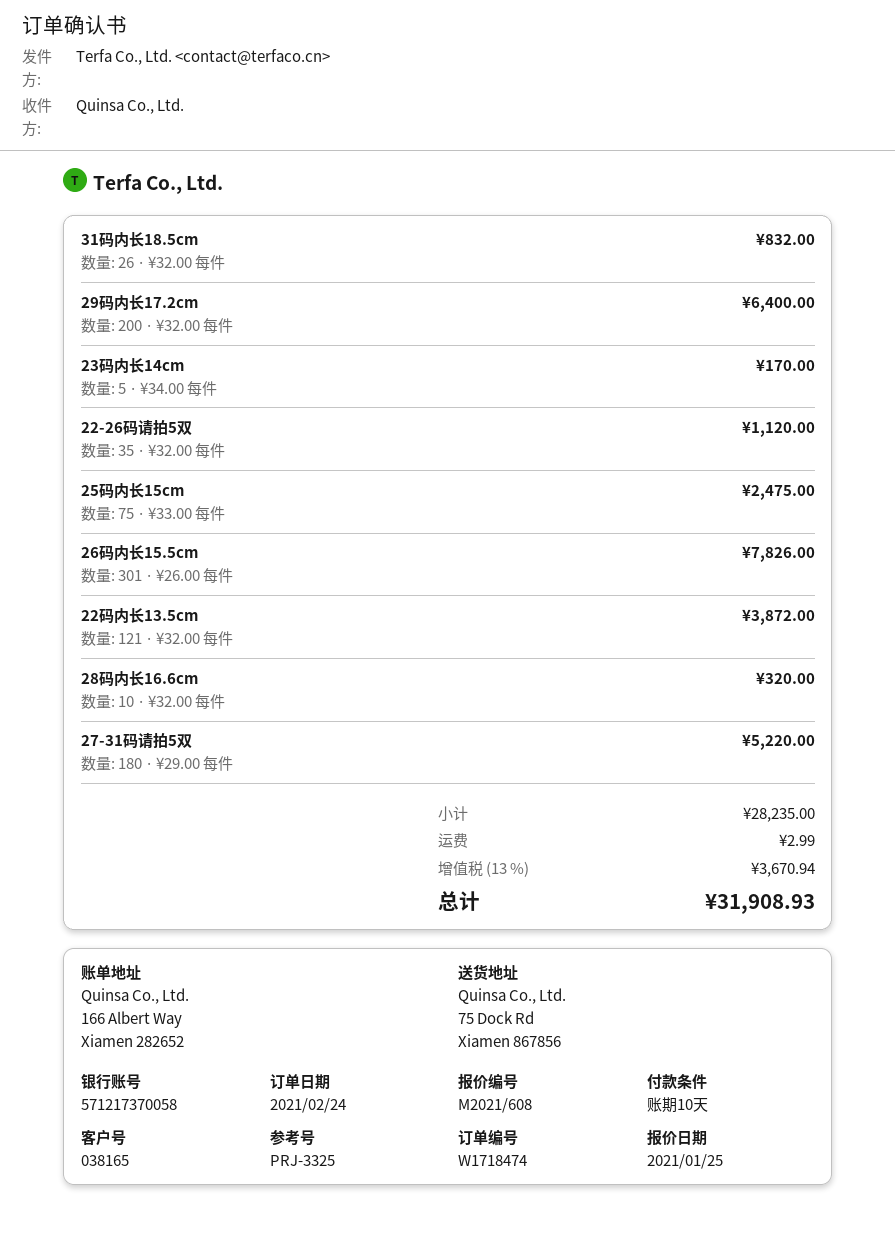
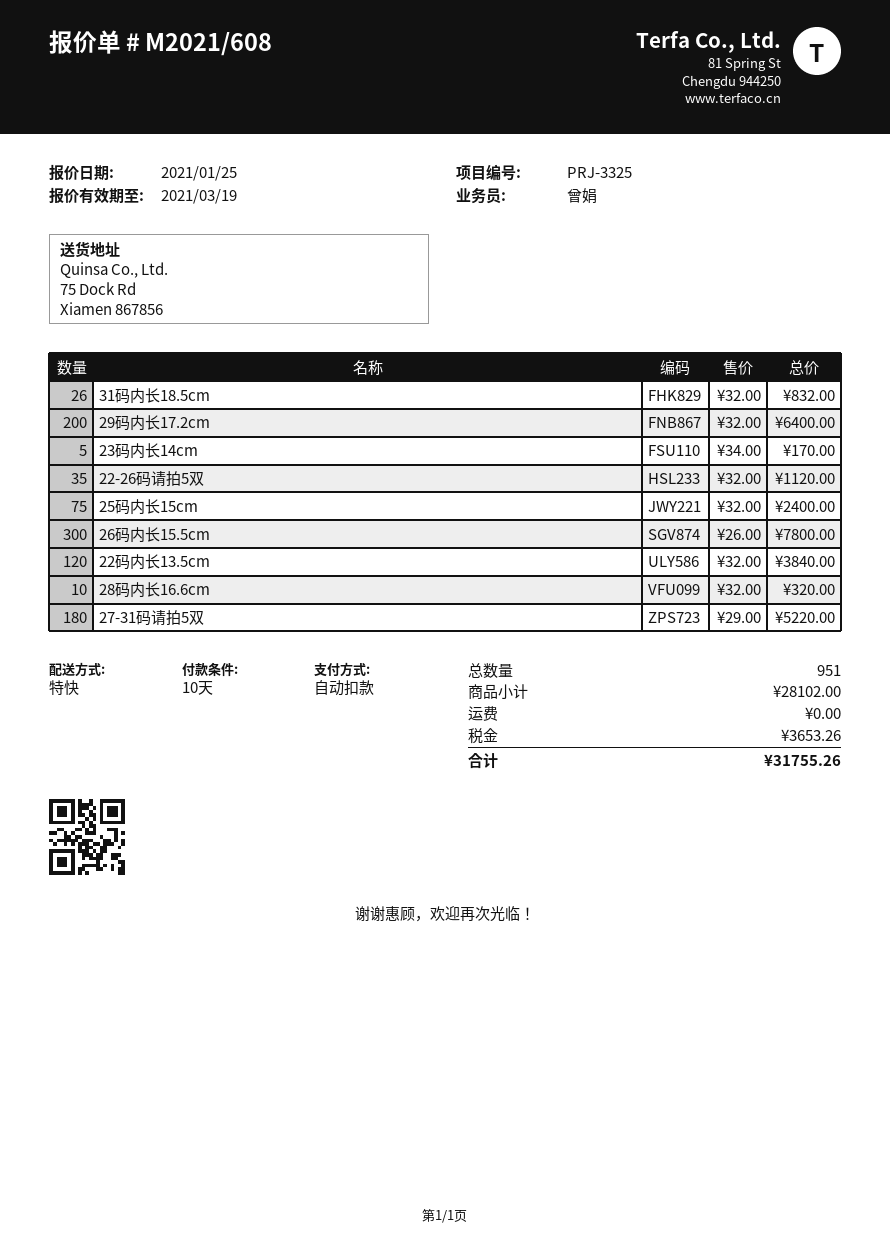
25码内长15cm: 75 x 33.00 = 2475.00 -> 75 x 32.00 = 2400.00
26码内长15.5cm: 301 x 26.00 = 7826.00 -> 300 x 26.00 = 7800.00
22码内长13.5cm: 121 x 32.00 = 3872.00 -> 120 x 32.00 = 3840.00
subtotal: 28235.00 -> 28102.00
shipping: 2.99 -> 0.00
tax: 3670.94 -> 3653.26
total: 31908.93 -> 31755.26

